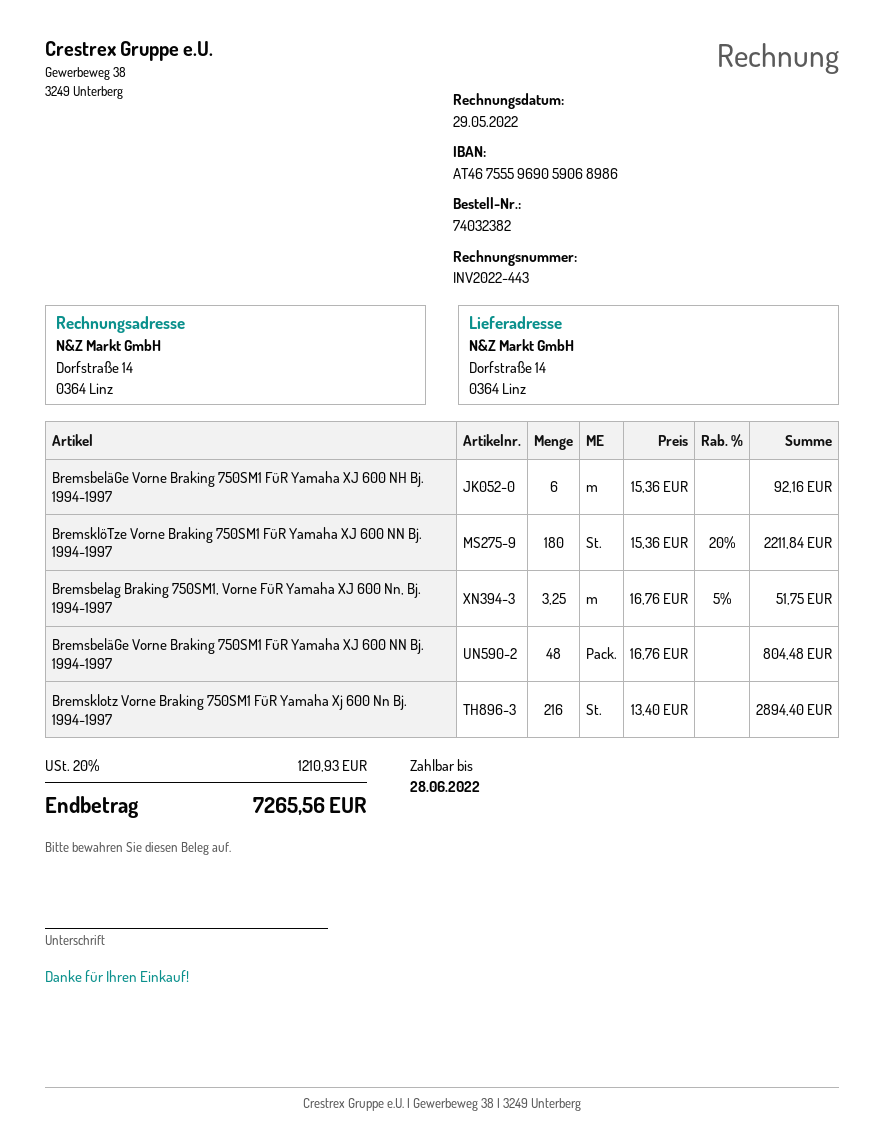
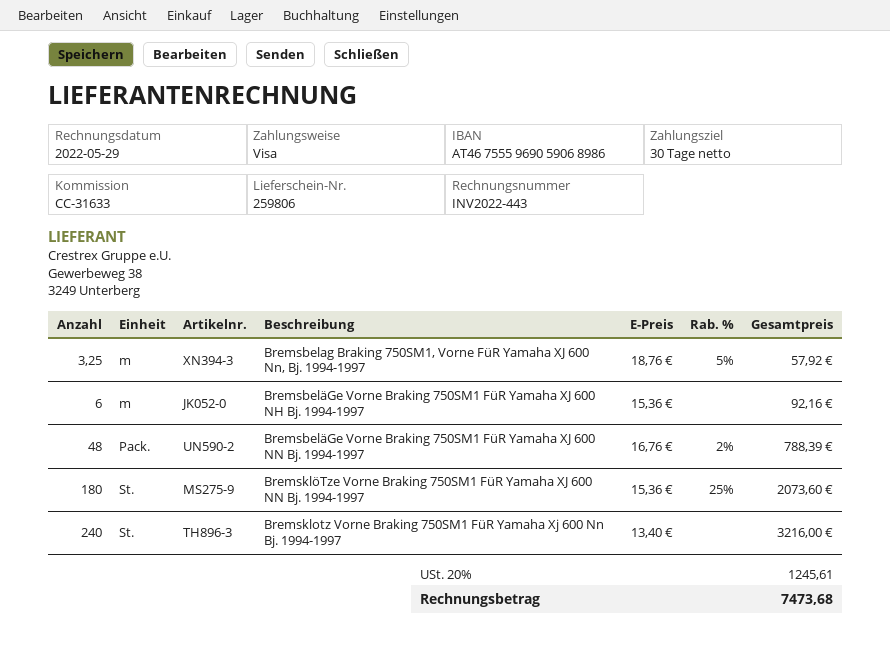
BremsklöTze Vorne Braking 750SM1 FüR Yamaha XJ 600 NN Bj. 1994-1997: 180 x 15.36 - 20% = 2211.84 -> 180 x 15.36 - 25% = 2073.60
Bremsbelag Braking 750SM1, Vorne FüR Yamaha XJ 600 Nn, Bj. 1994-1997: 3.25 x 16.76 - 5% = 51.75 -> 3.25 x 18.76 - 5% = 57.92
BremsbeläGe Vorne Braking 750SM1 FüR Yamaha XJ 600 NN Bj. 1994-1997: 48 x 16.76 = 804.48 -> 48 x 16.76 - 2% = 788.39
Bremsklotz Vorne Braking 750SM1 FüR Yamaha Xj 600 Nn Bj. 1994-1997: 216 x 13.40 = 2894.40 -> 240 x 13.40 = 3216.00
tax: 20% = 1210.93 -> 20% = 1245.61
total: 7265.56 -> 7473.68

